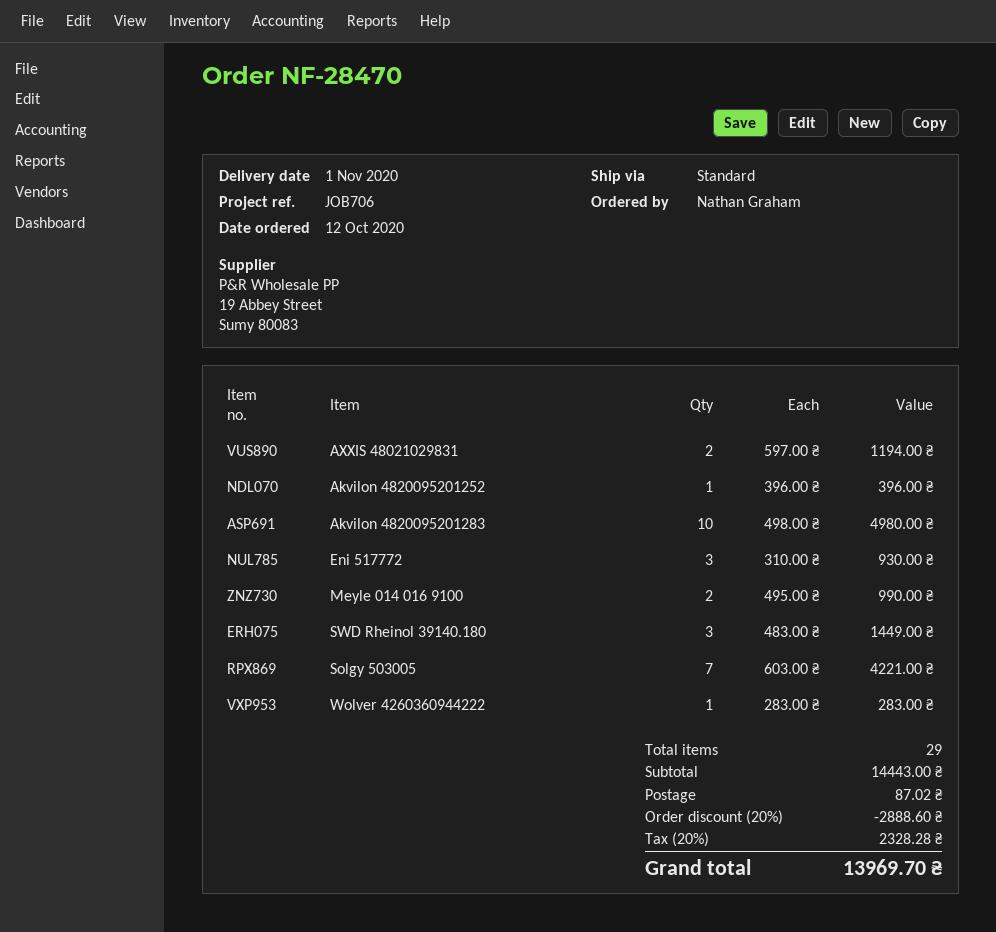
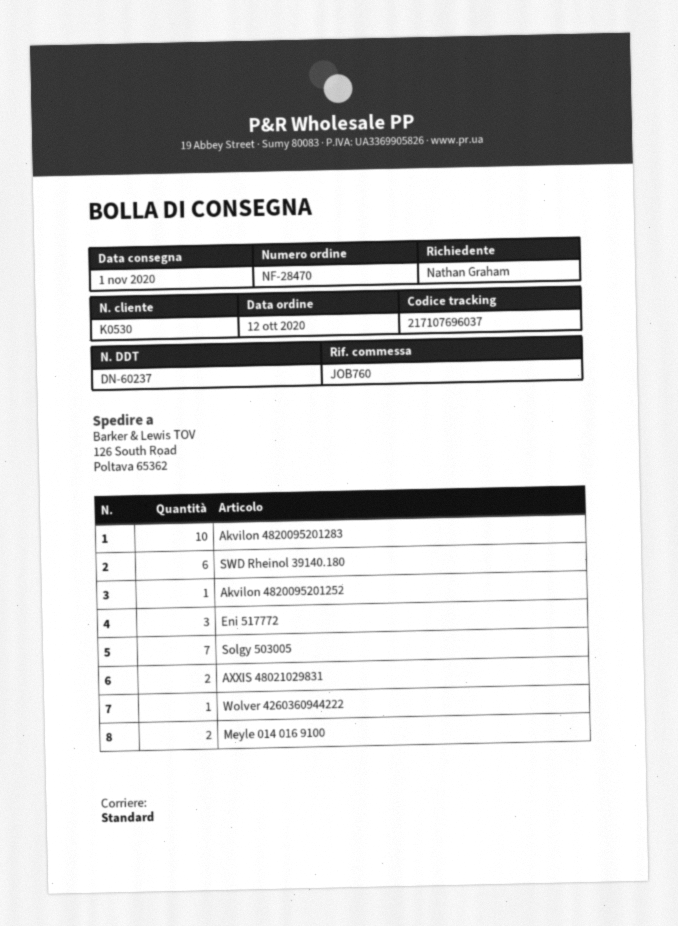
reference: JOB706 -> JOB760
SWD Rheinol 39140.180: 3 -> 6

